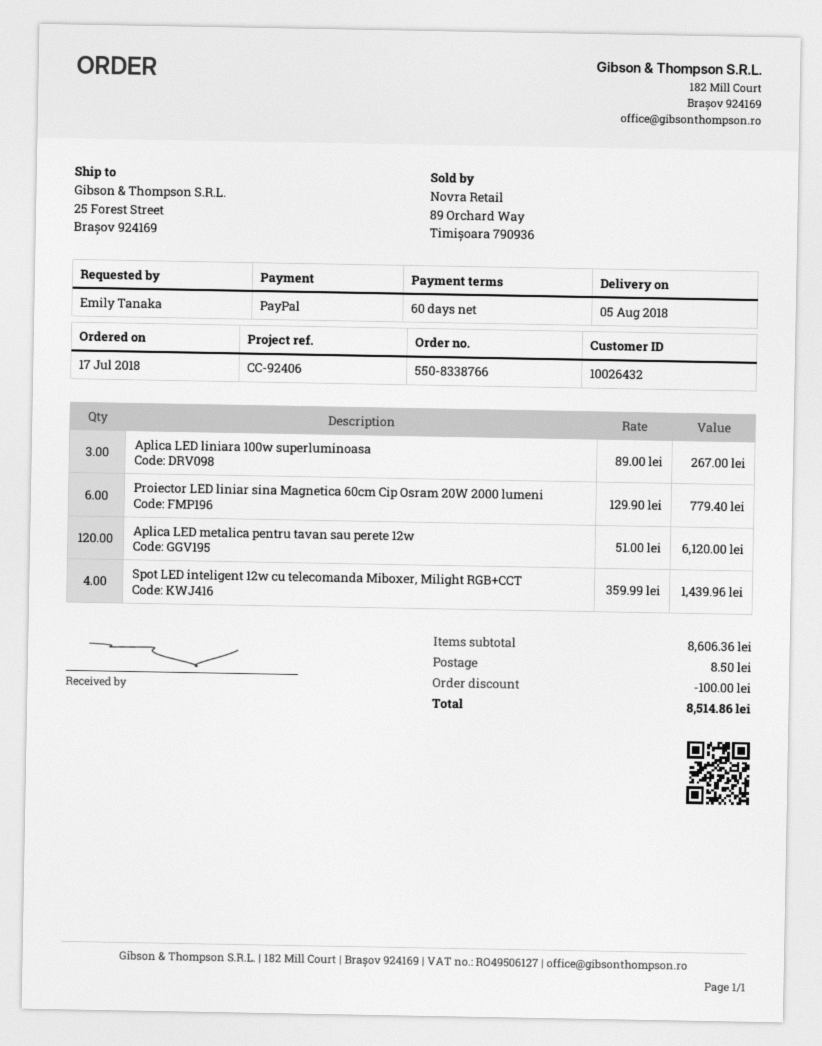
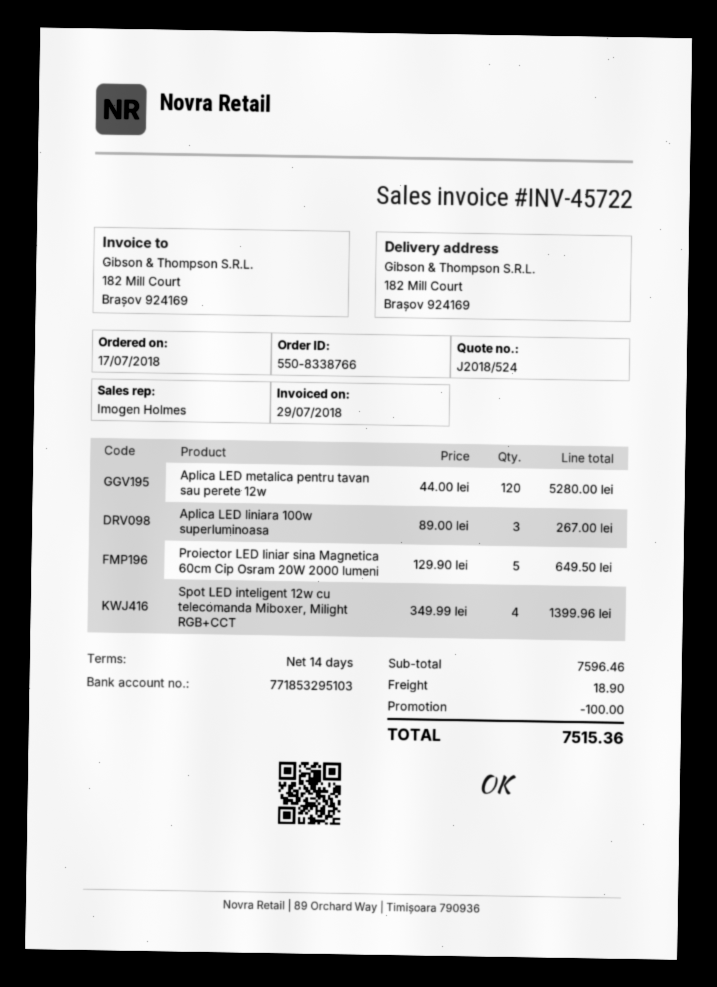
payment terms: 60 days -> 14 days
ship to: 25 Forest Street, Brașov 924169 -> 182 Mill Court, Brașov 924169
Proiector LED liniar sina Magnetica 60cm Cip Osram 20W 2000 lumeni: 6 x 129.90 = 779.40 -> 5 x 129.90 = 649.50
Aplica LED metalica pentru tavan sau perete 12w: 120 x 51.00 = 6120.00 -> 120 x 44.00 = 5280.00
Spot LED inteligent 12w cu telecomanda Miboxer, Milight RGB+CCT: 4 x 359.99 = 1439.96 -> 4 x 349.99 = 1399.96
subtotal: 8606.36 -> 7596.46
shipping: 8.50 -> 18.90
total: 8514.86 -> 7515.36

